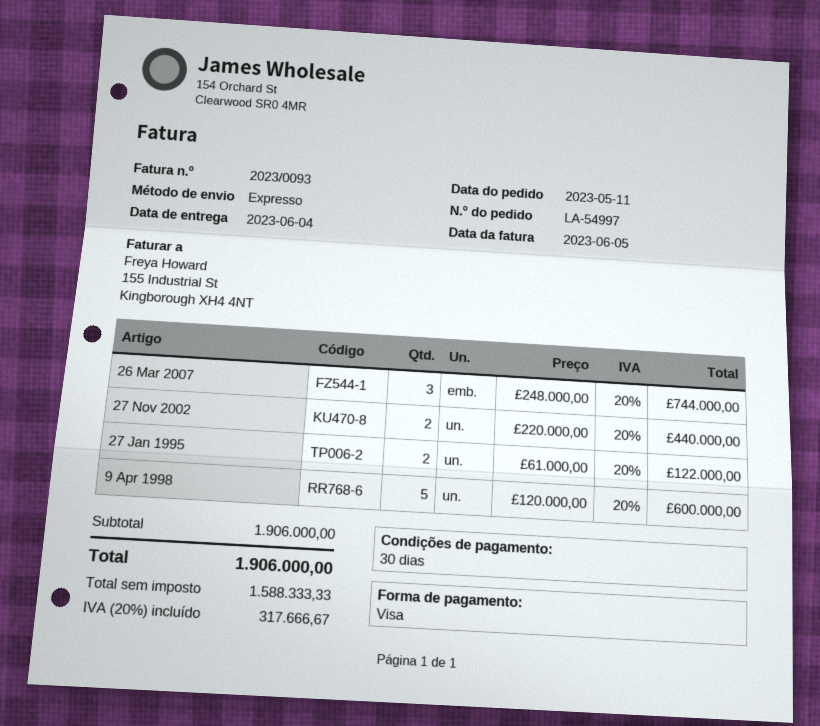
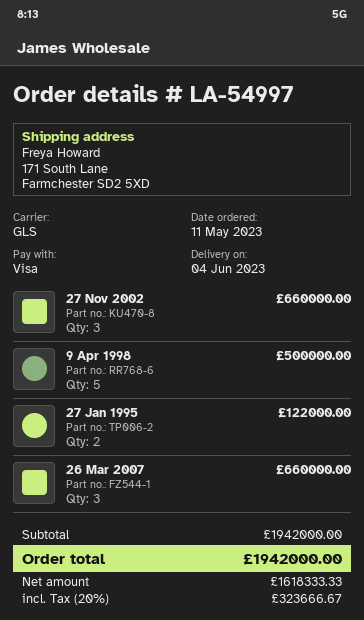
shipping method: express -> GLS
26 Mar 2007: 3 for 744000.00 -> 3 for 660000.00
27 Nov 2002: 2 for 440000.00 -> 3 for 660000.00
9 Apr 1998: 5 for 600000.00 -> 5 for 500000.00
subtotal: 1906000.00 -> 1942000.00
net: 1588333.33 -> 1618333.33
tax: 20% = 317666.67 -> 20% = 323666.67
total: 1906000.00 -> 1942000.00

